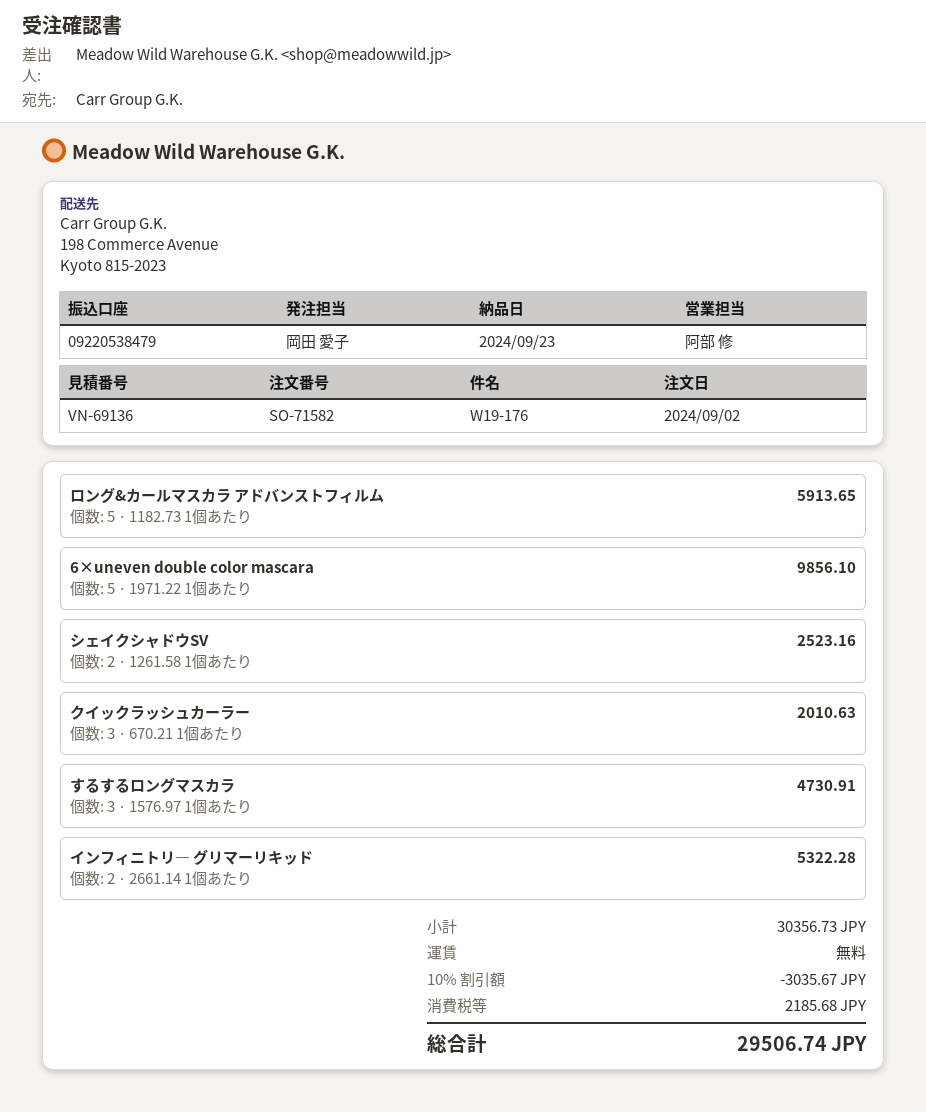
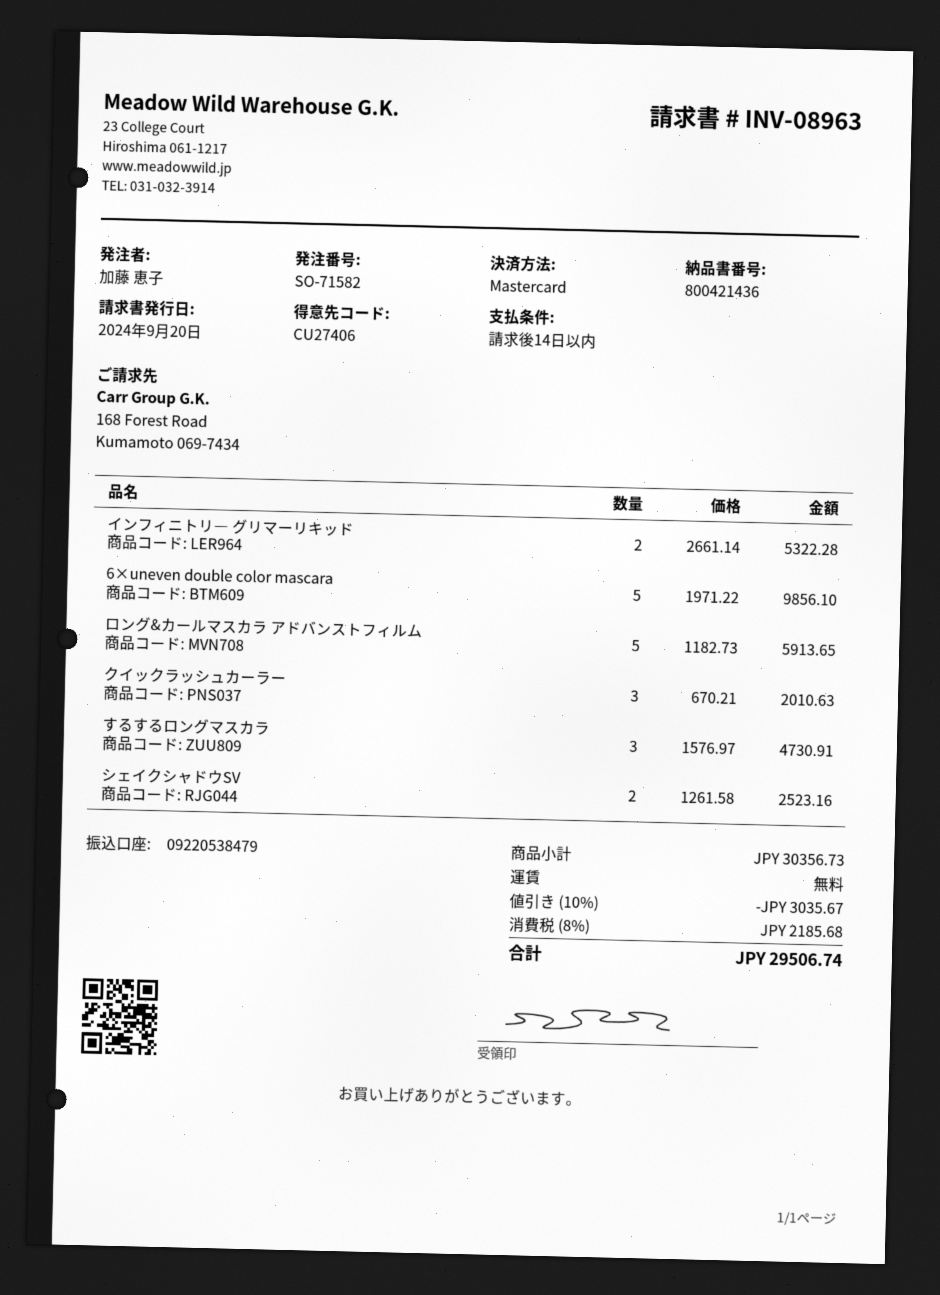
ordered by: 岡田 愛子 -> 加藤 恵子

